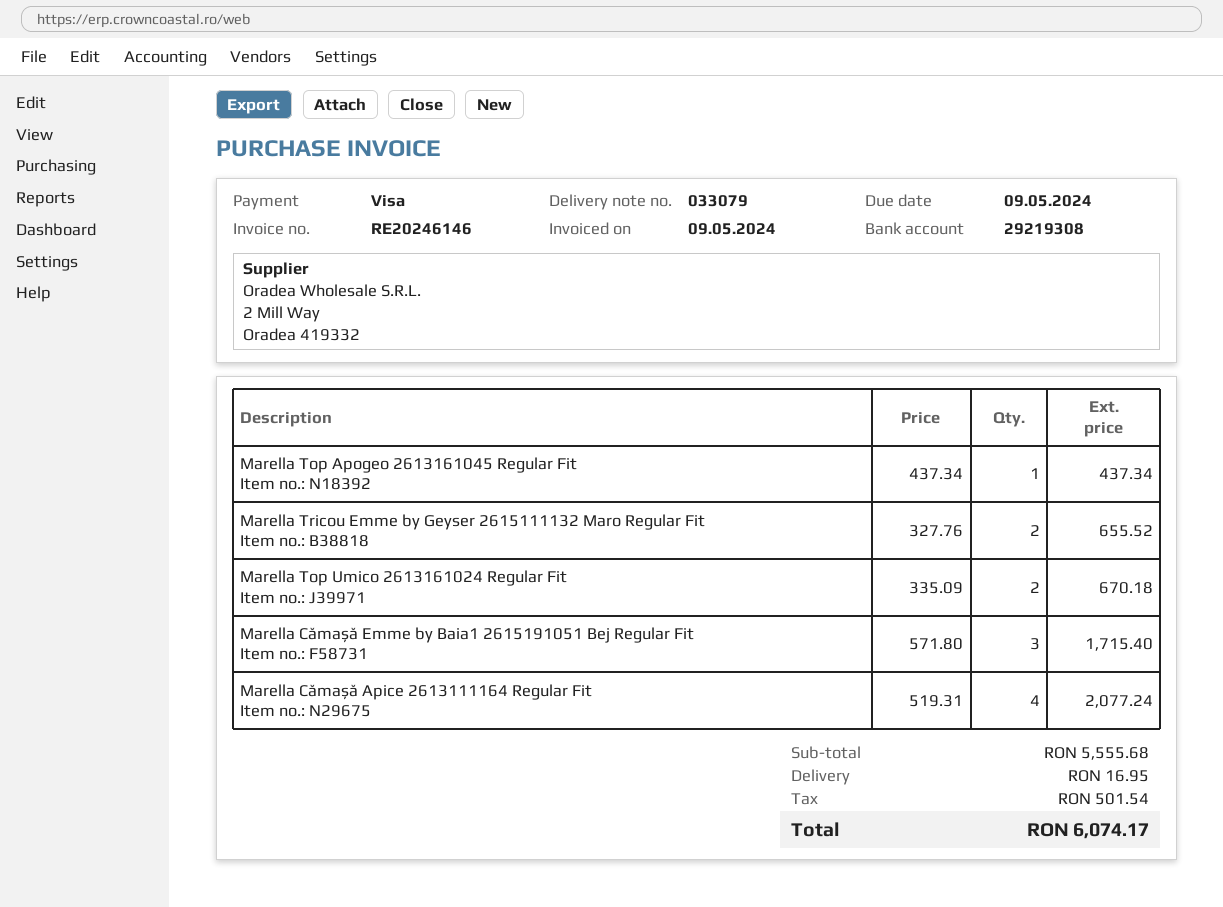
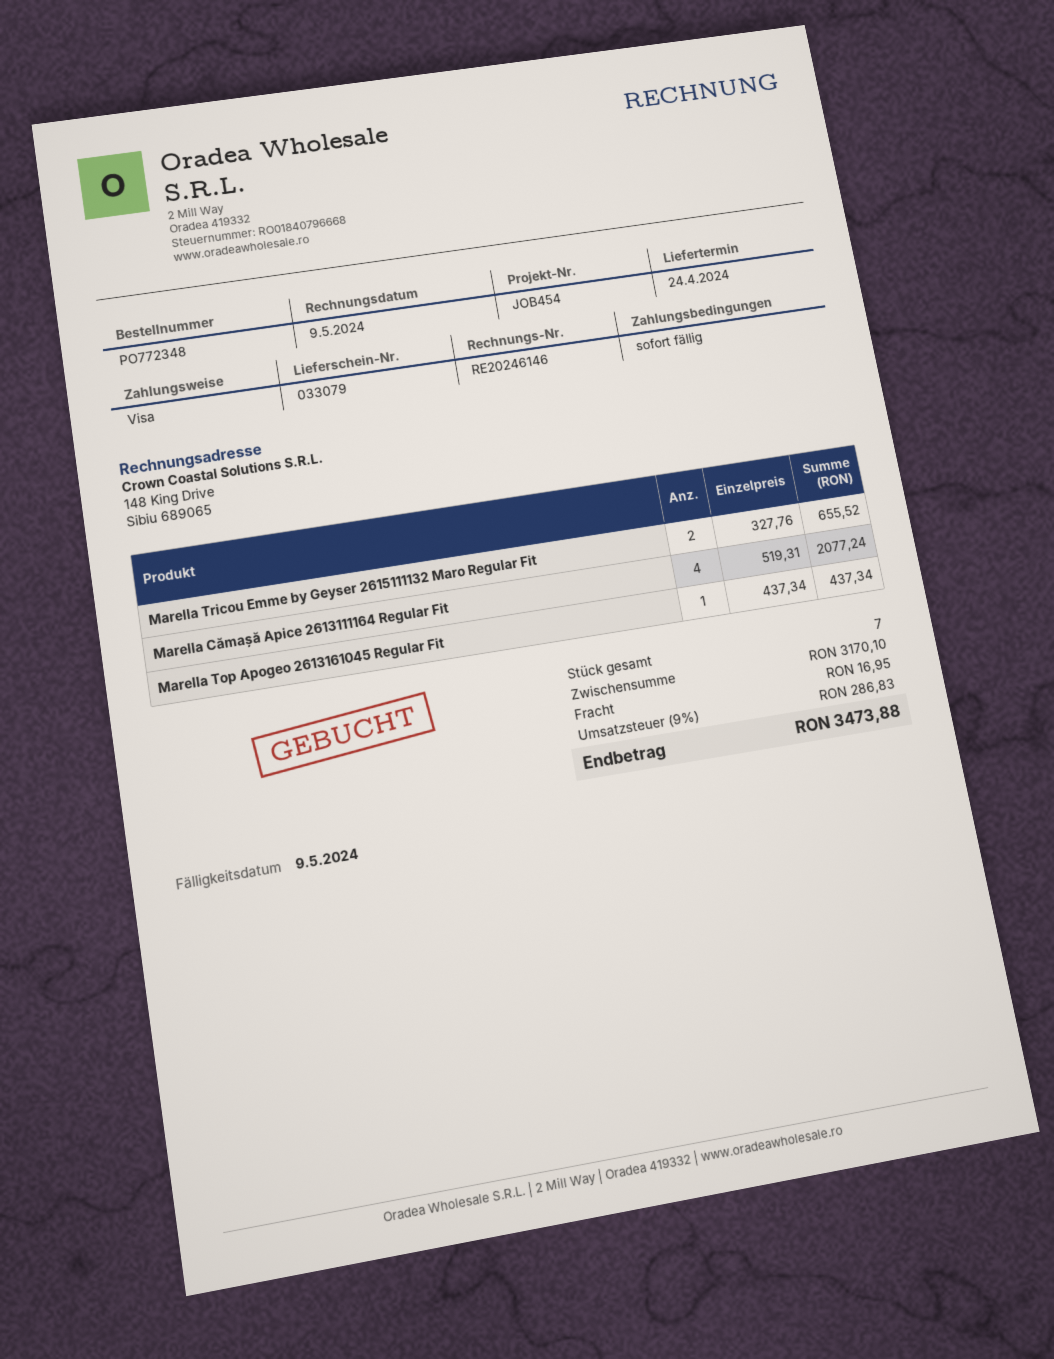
Marella Top Umico 2613161024 Regular Fit: 2 x 335.09 = 670.18 -> none
Marella Cămașă Emme by Baia1 2615191051 Bej Regular Fit: 3 x 571.80 = 1715.40 -> none
subtotal: 5555.68 -> 3170.10
tax: 501.54 -> 286.83
total: 6074.17 -> 3473.88

